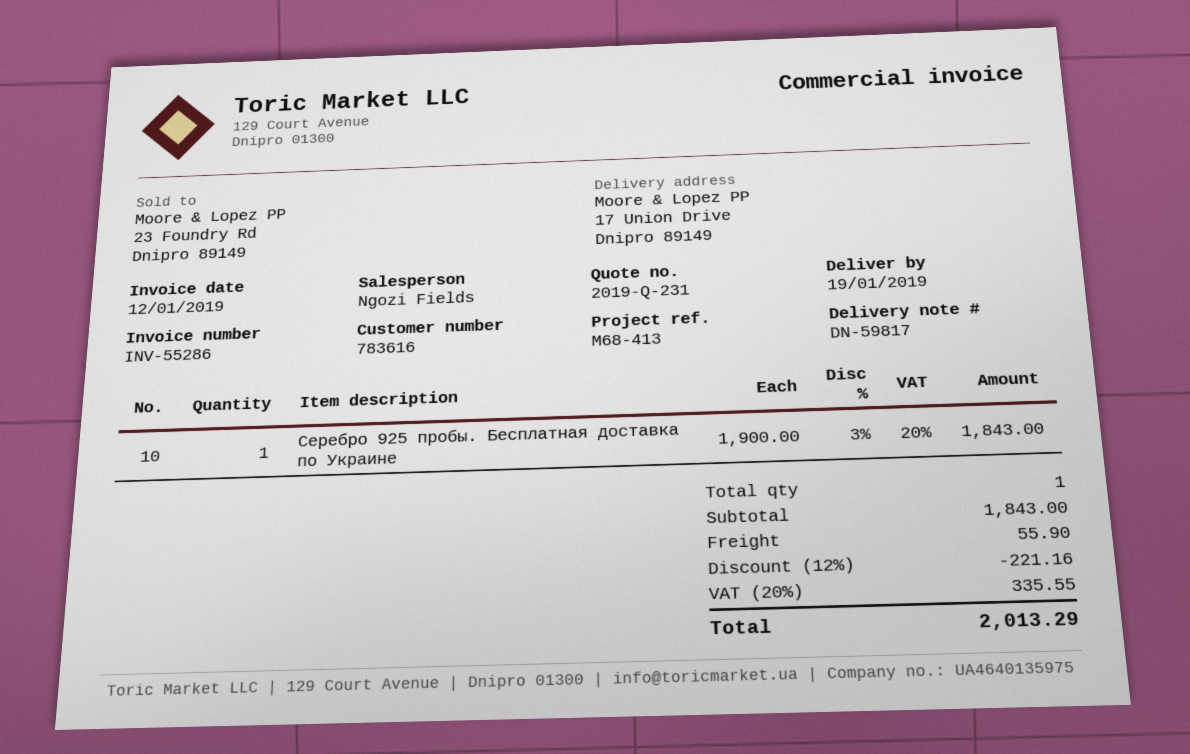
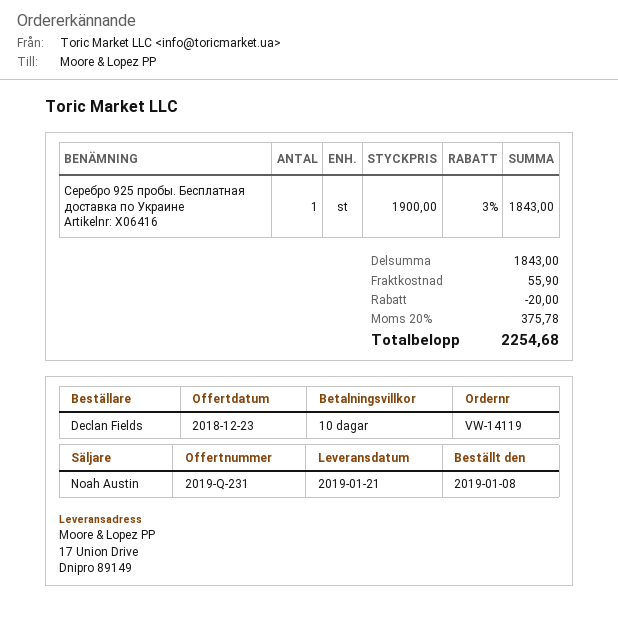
delivery date: 2019-01-19 -> 2019-01-21
sales rep: Ngozi Fields -> Noah Austin
discount: 221.16 -> 20.00
tax: 20% = 335.55 -> 20% = 375.78
total: 2013.29 -> 2254.68

